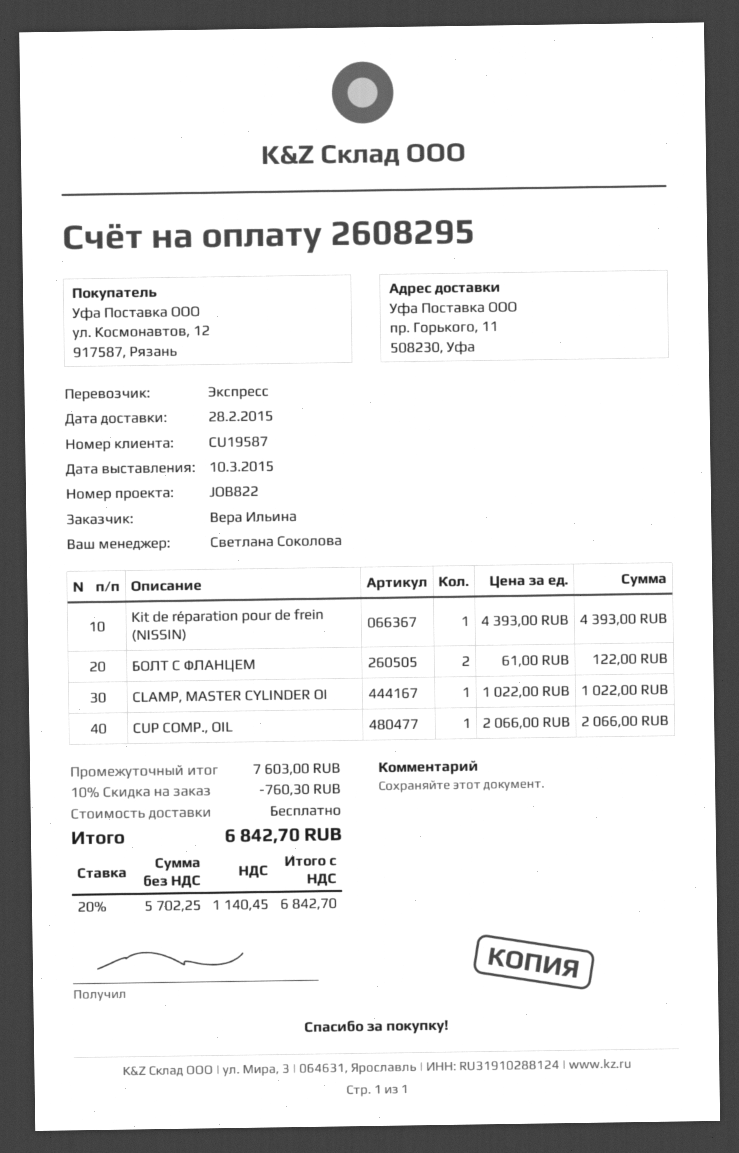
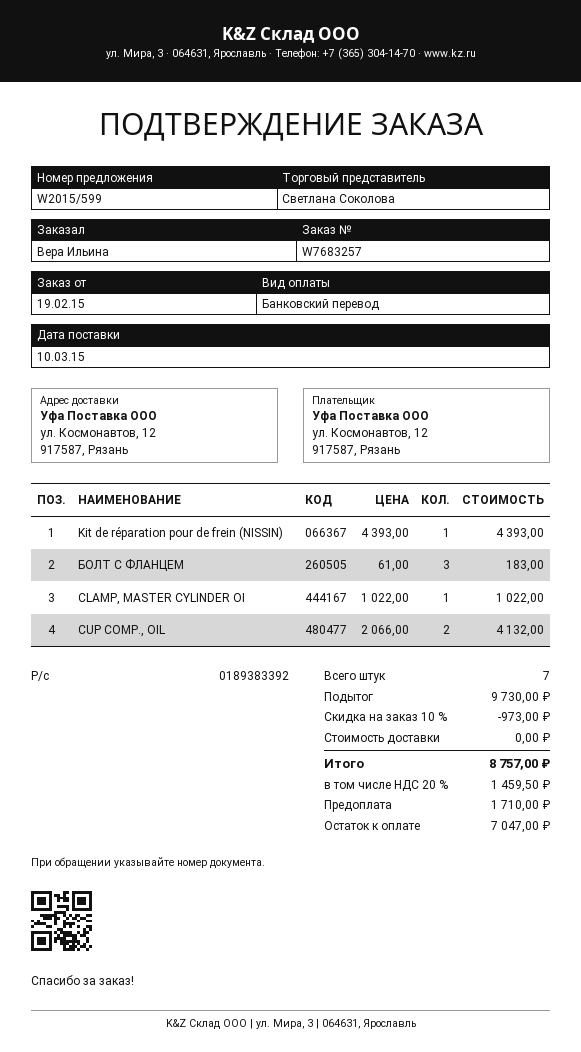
delivery date: 2015-02-28 -> 2015-03-10
ship to: пр. Горького, 11, 508230, Уфа -> ул. Космонавтов, 12, 917587, Рязань
БОЛТ С ФЛАНЦЕМ: 2 x 61.00 = 122.00 -> 3 x 61.00 = 183.00
CUP COMP., OIL: 1 x 2066.00 = 2066.00 -> 2 x 2066.00 = 4132.00
subtotal: 7603.00 -> 9730.00
discount: 10% = 760.30 -> 10% = 973.00
tax: 20% = 1140.45 -> 20% = 1459.50
total: 6842.70 -> 8757.00

